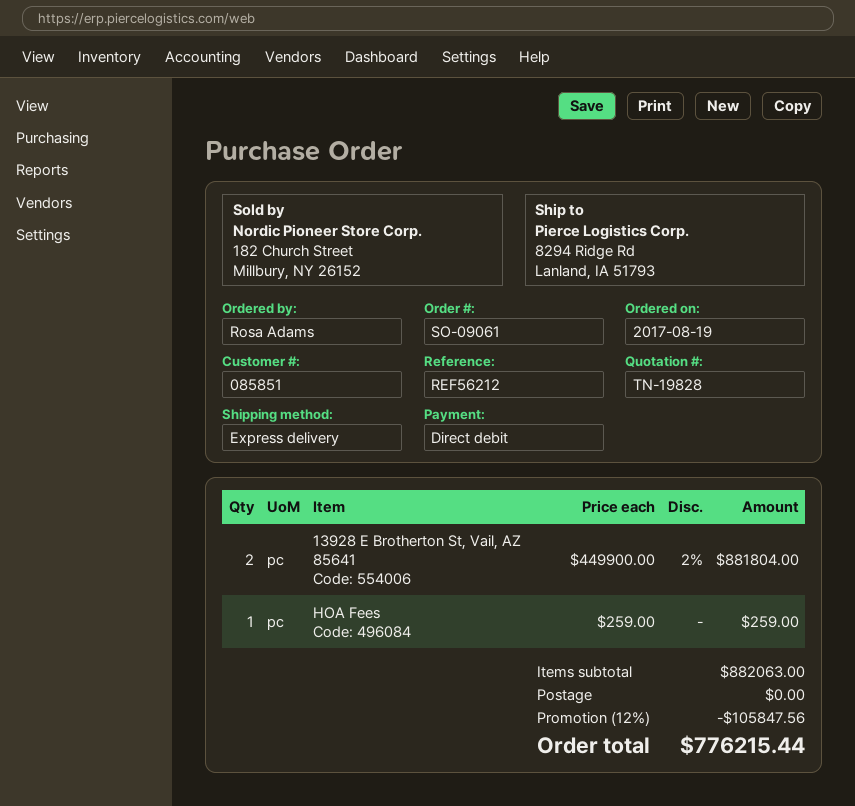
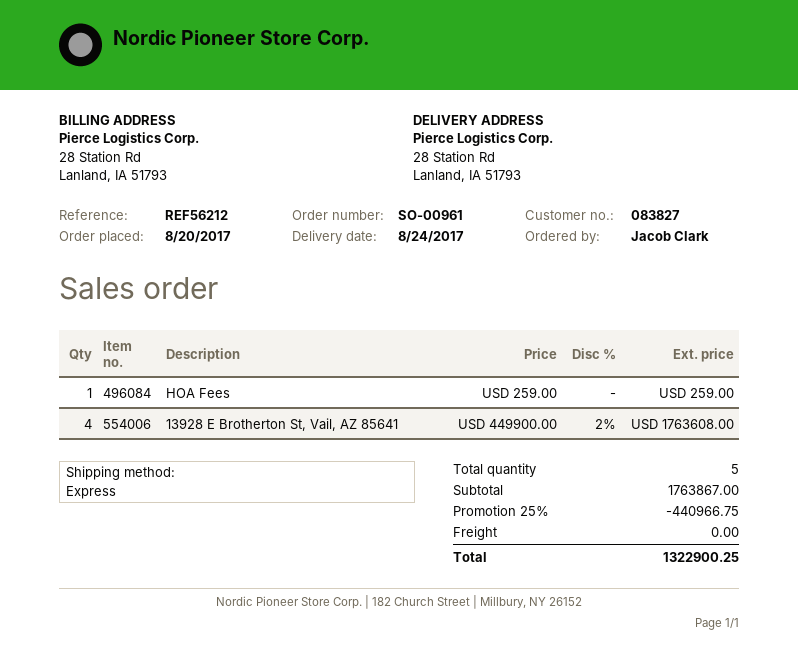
order number: SO-09061 -> SO-00961
order date: 2017-08-19 -> 2017-08-20
customer number: 085851 -> 083827
ordered by: Rosa Adams -> Jacob Clark
ship to: 8294 Ridge Rd, Lanland, IA 51793 -> 28 Station Rd, Lanland, IA 51793
13928 E Brotherton St, Vail, AZ 85641: 2 x 449900.00 - 2% = 881804.00 -> 4 x 449900.00 - 2% = 1763608.00
subtotal: 882063.00 -> 1763867.00
discount: 12% = 105847.56 -> 25% = 440966.75
total: 776215.44 -> 1322900.25

